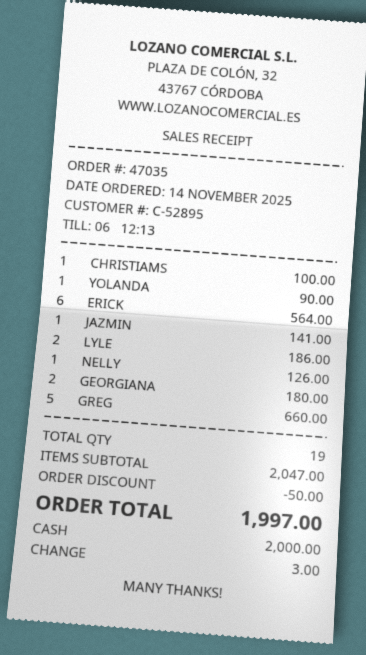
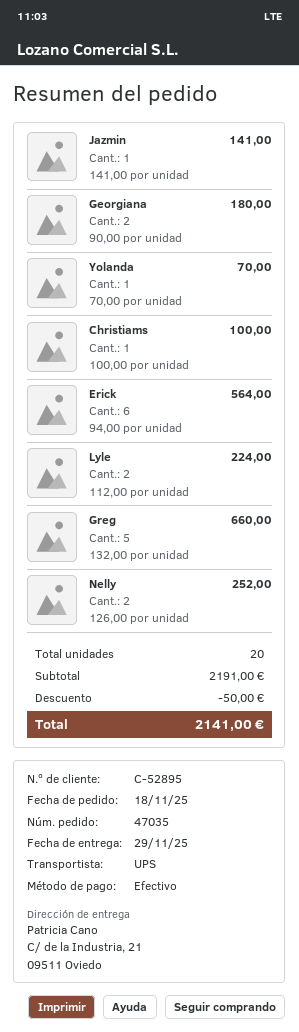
order date: 2025-11-14 -> 2025-11-18
YOLANDA: 1 for 90.00 -> 1 for 70.00
LYLE: 2 for 186.00 -> 2 for 224.00
NELLY: 1 for 126.00 -> 2 for 252.00
total quantity: 19 -> 20
subtotal: 2047.00 -> 2191.00
total: 1997.00 -> 2141.00

